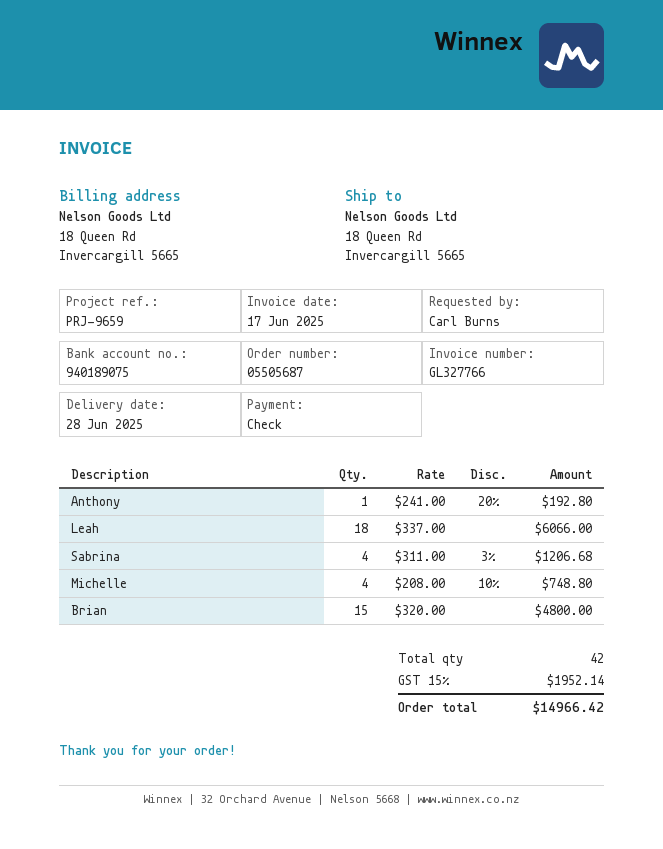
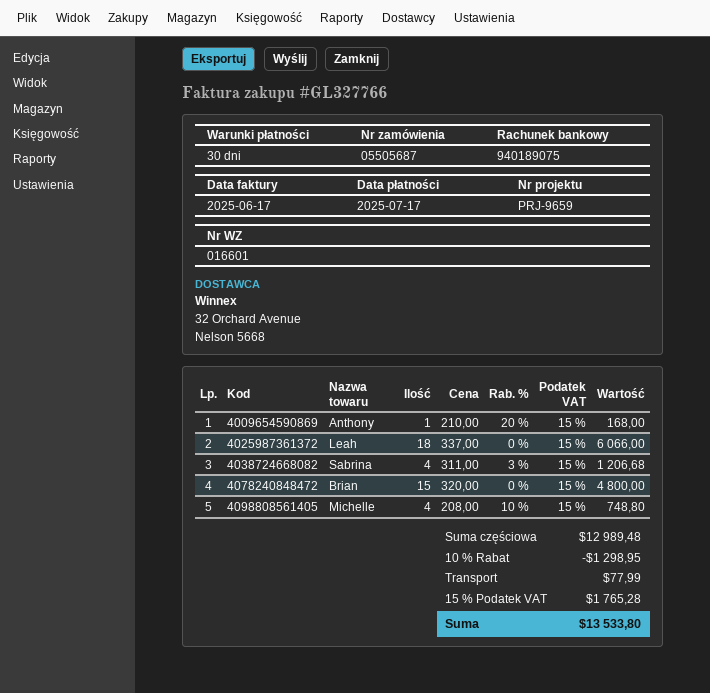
Anthony: 1 x 241.00 - 20% = 192.80 -> 1 x 210.00 - 20% = 168.00
discount: none -> 10% = 1298.95
shipping: none -> 77.99
tax: 15% = 1952.14 -> 15% = 1765.28
total: 14966.42 -> 13533.80

